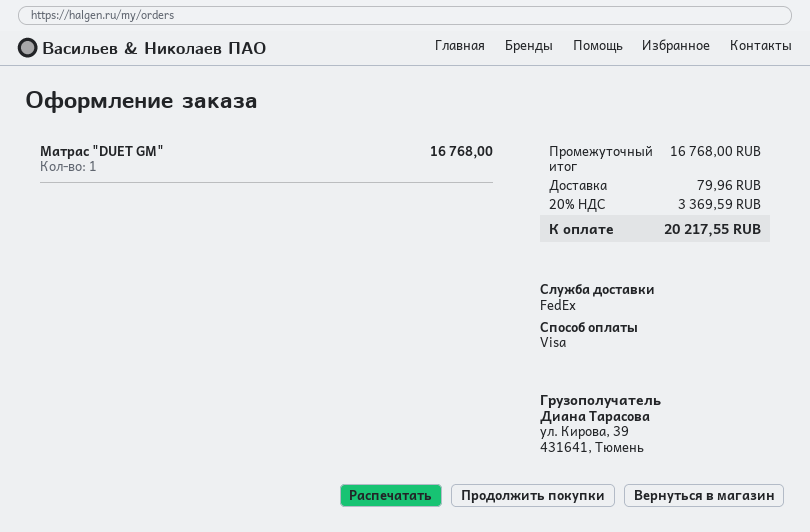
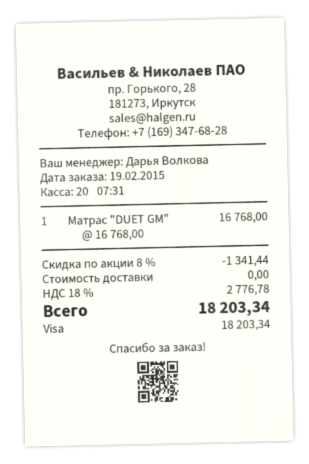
discount: none -> 8% = 1341.44
shipping: 79.96 -> 0.00
tax: 20% = 3369.59 -> 18% = 2776.78
total: 20217.55 -> 18203.34

